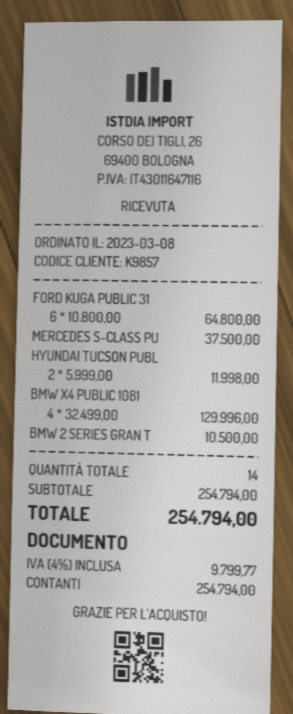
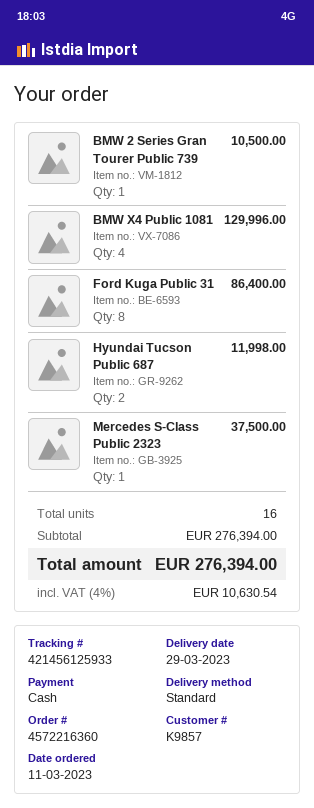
order date: 2023-03-08 -> 2023-03-11
FORD KUGA PUBLIC 31: 6 for 64800.00 -> 8 for 86400.00
total quantity: 14 -> 16
subtotal: 254794.00 -> 276394.00
tax: 4% = 9799.77 -> 4% = 10630.54
total: 254794.00 -> 276394.00

